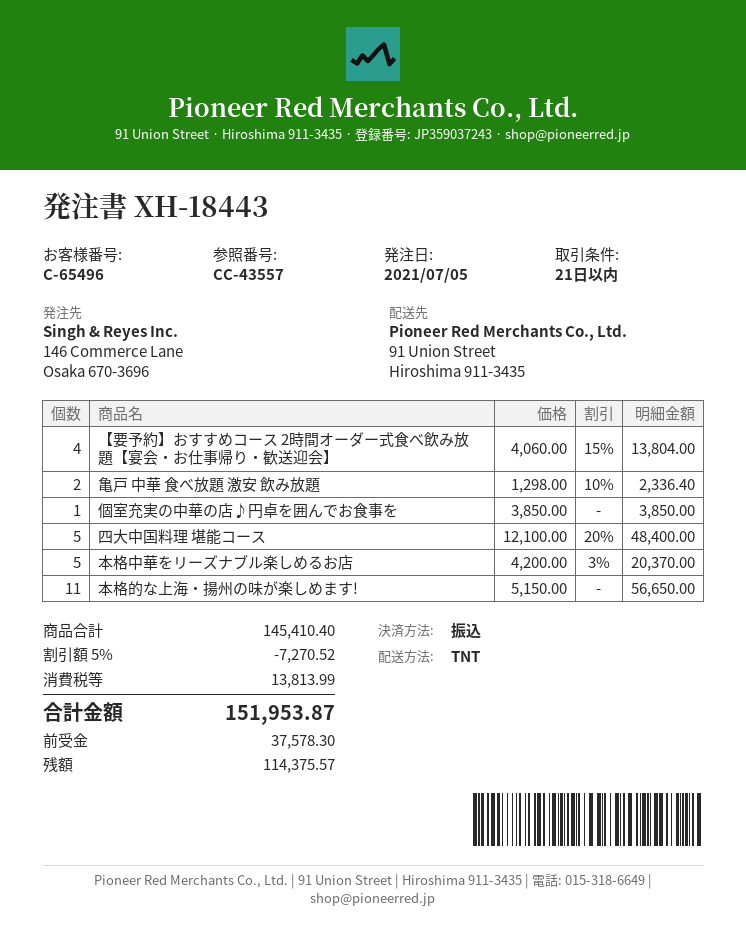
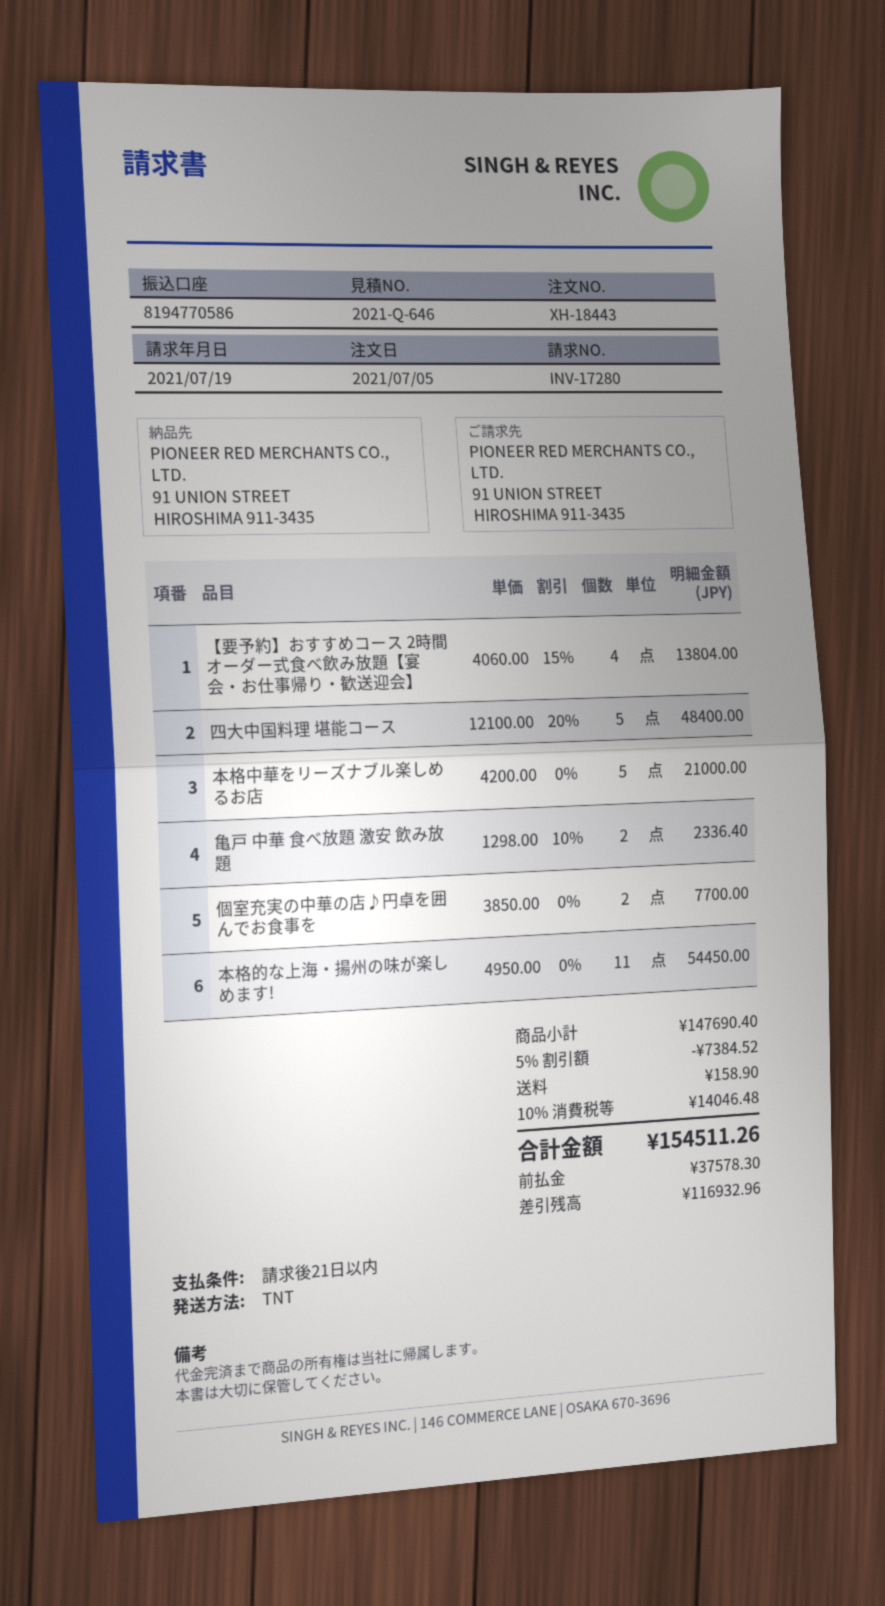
個室充実の中華の店♪円卓を囲んでお食事を: 1 x 3850.00 = 3850.00 -> 2 x 3850.00 = 7700.00
本格中華をリーズナブル楽しめるお店: 5 x 4200.00 - 3% = 20370.00 -> 5 x 4200.00 = 21000.00
本格的な上海・揚州の味が楽しめます!: 11 x 5150.00 = 56650.00 -> 11 x 4950.00 = 54450.00
subtotal: 145410.40 -> 147690.40
discount: 5% = 7270.52 -> 5% = 7384.52
shipping: none -> 158.90
tax: 13813.99 -> 14046.48
total: 151953.87 -> 154511.26
balance: 114375.57 -> 116932.96

